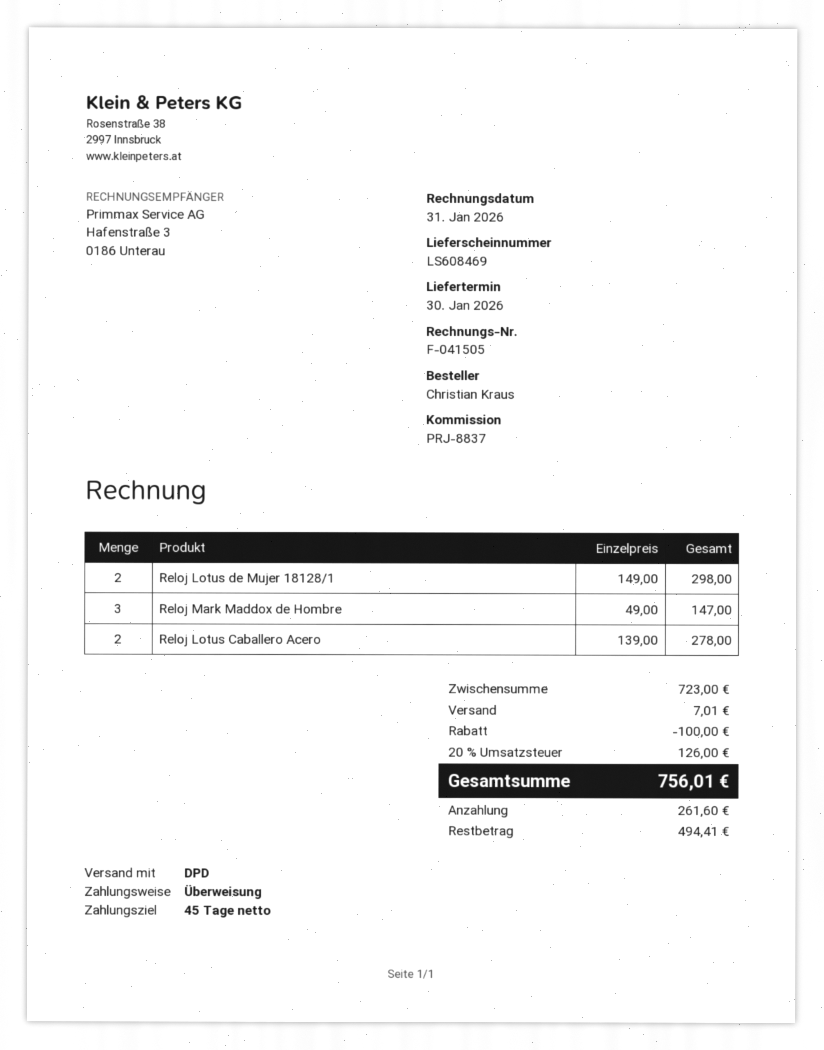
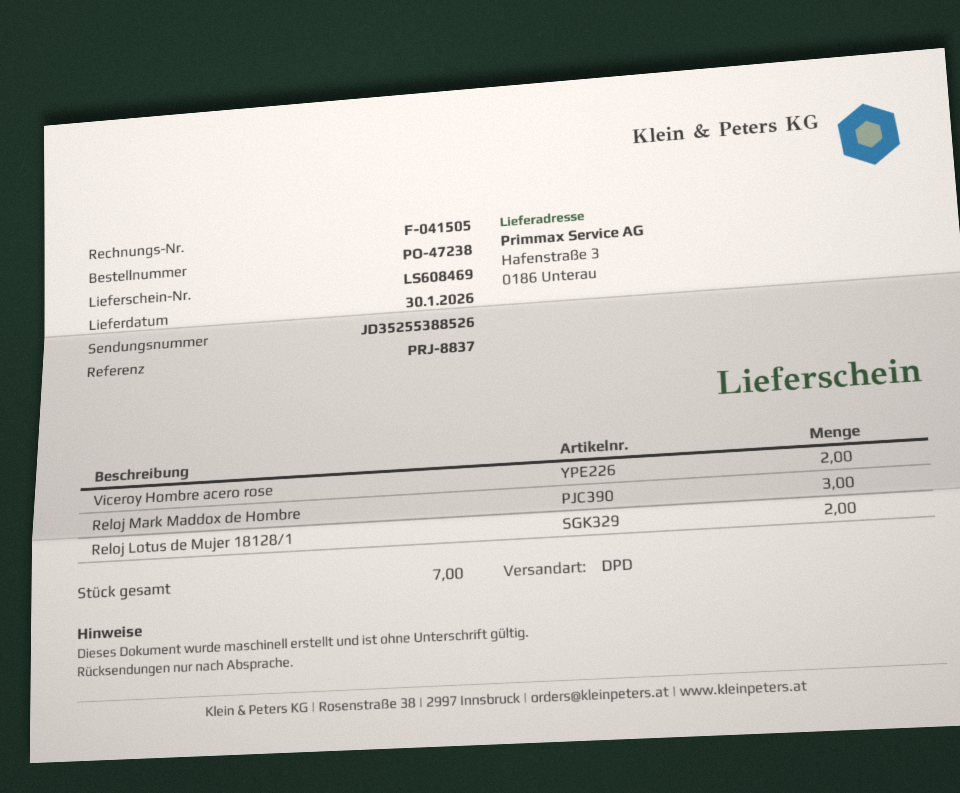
Reloj Lotus Caballero Acero: 2 -> none
Viceroy Hombre acero rose: none -> 2

